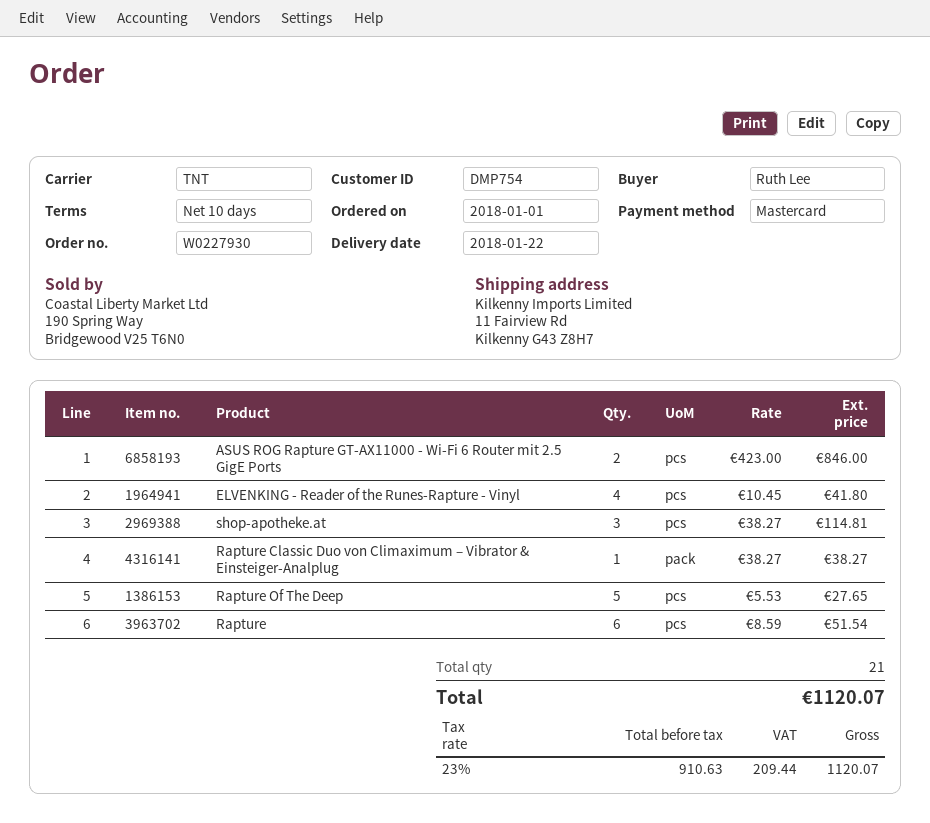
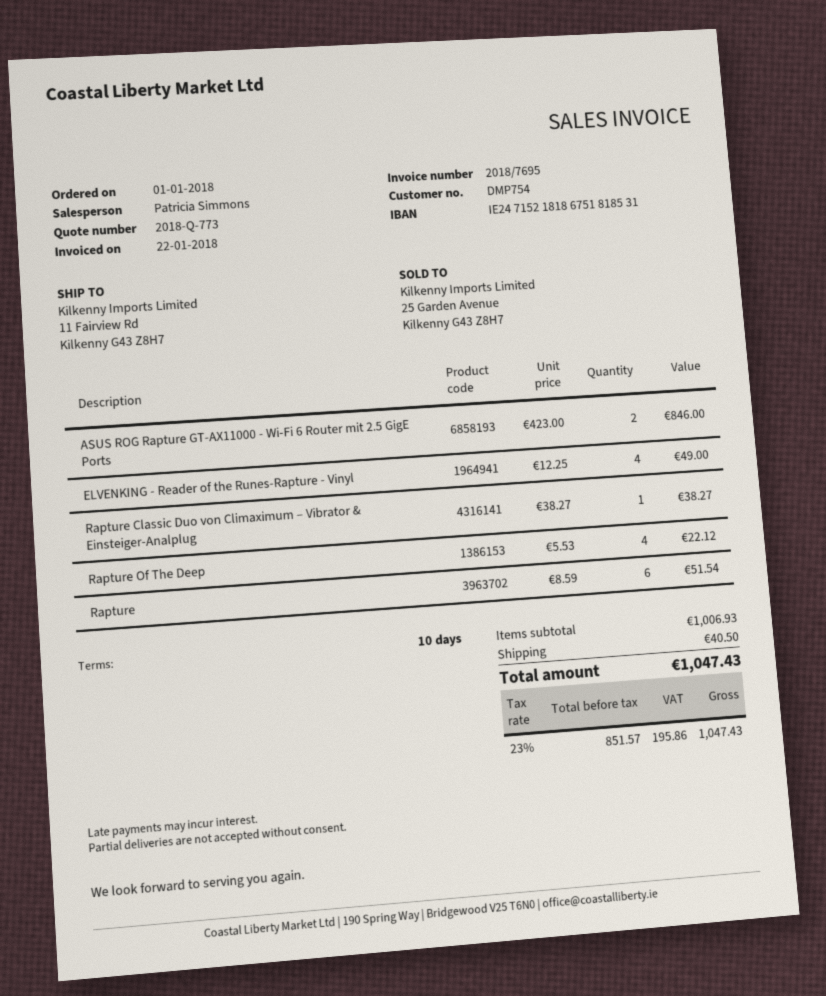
ELVENKING - Reader of the Runes-Rapture - Vinyl: 4 x 10.45 = 41.80 -> 4 x 12.25 = 49.00
shop-apotheke.at: 3 x 38.27 = 114.81 -> none
Rapture Of The Deep: 5 x 5.53 = 27.65 -> 4 x 5.53 = 22.12
shipping: none -> 40.50
net: 910.63 -> 851.57
tax: 23% = 209.44 -> 23% = 195.86
total: 1120.07 -> 1047.43

